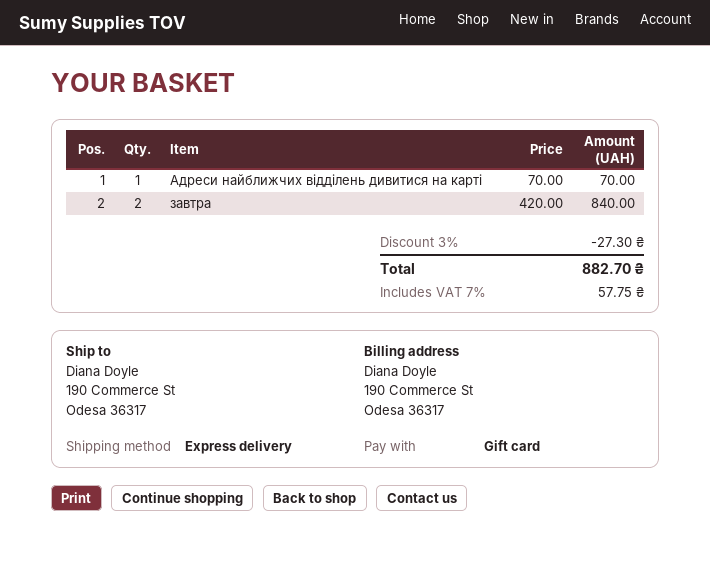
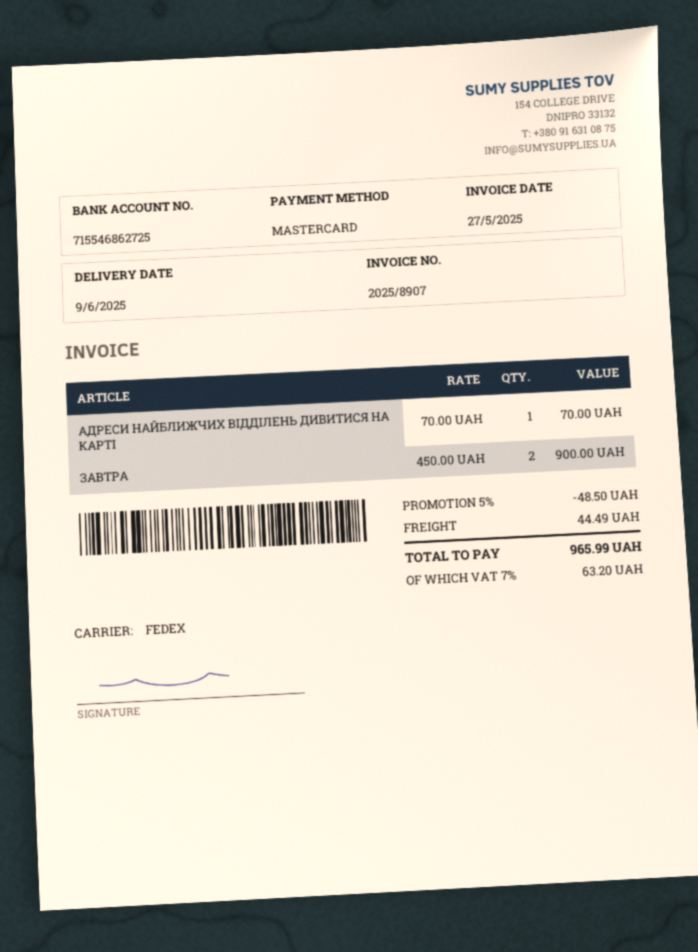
payment method: gift card -> Mastercard
shipping method: express -> FedEx
завтра: 2 x 420.00 = 840.00 -> 2 x 450.00 = 900.00
discount: 3% = 27.30 -> 5% = 48.50
shipping: none -> 44.49
tax: 7% = 57.75 -> 7% = 63.20
total: 882.70 -> 965.99

